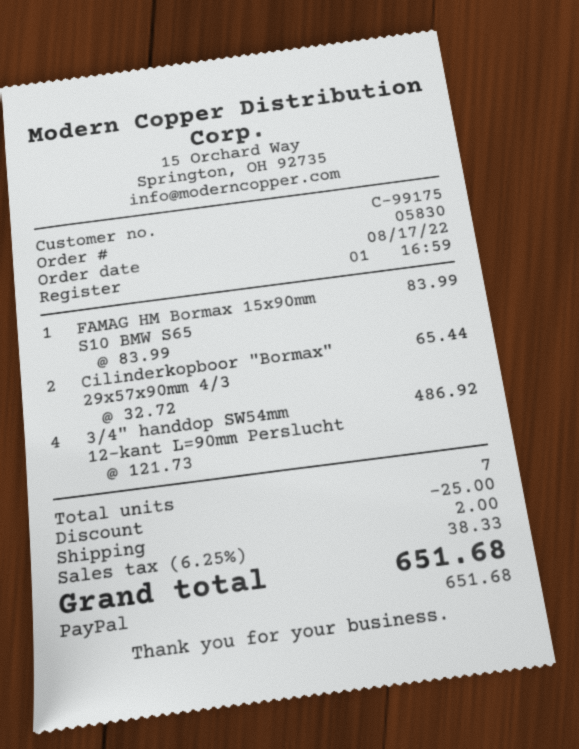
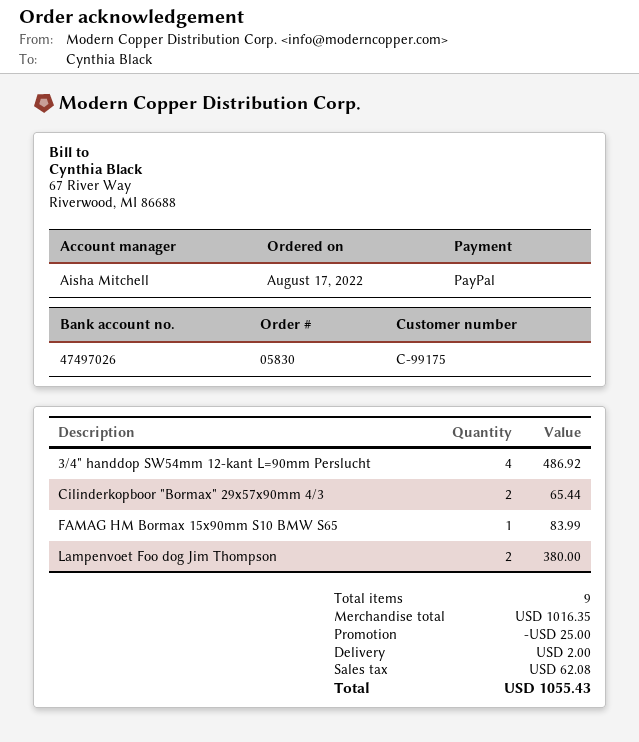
Lampenvoet Foo dog Jim Thompson: none -> 2 for 380.00
total quantity: 7 -> 9
tax: 38.33 -> 62.08
total: 651.68 -> 1055.43

